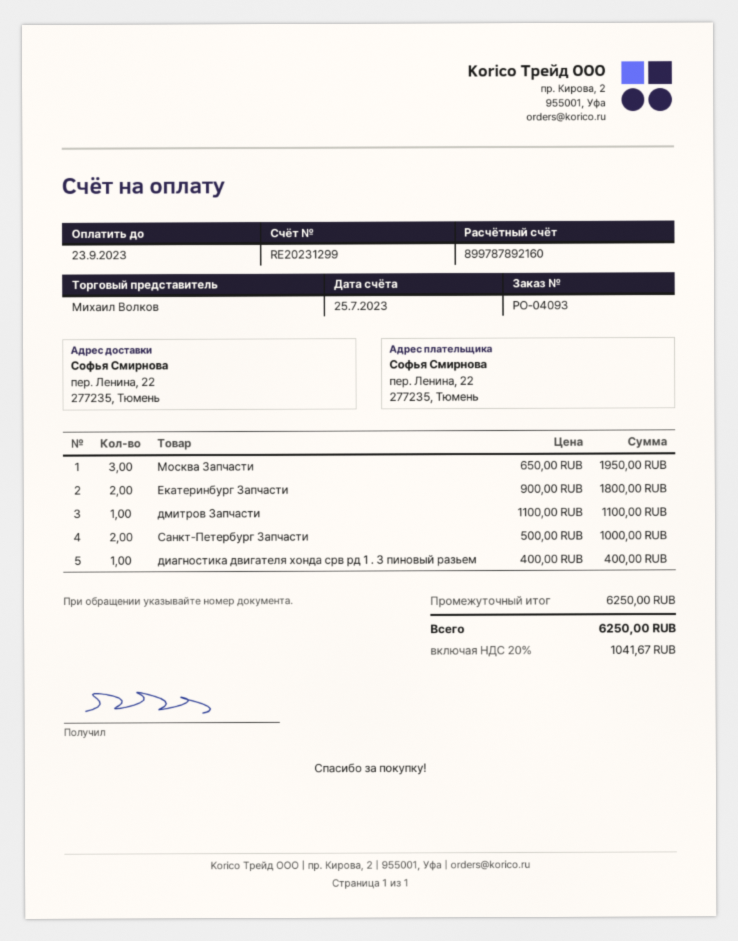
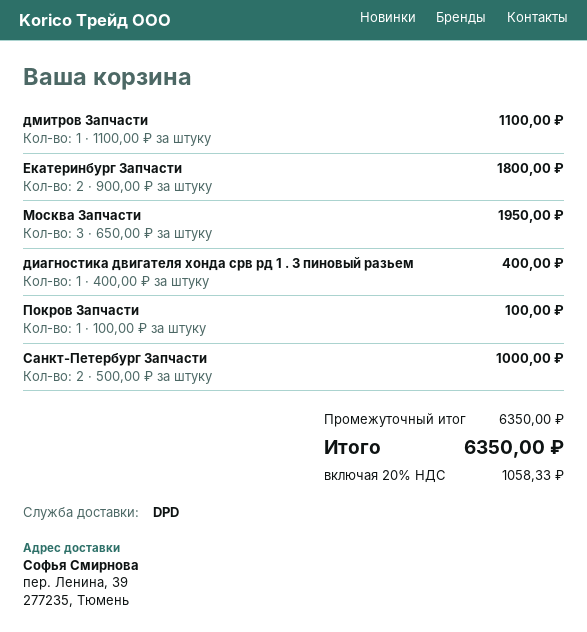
ship to: пер. Ленина, 22, 277235, Тюмень -> пер. Ленина, 39, 277235, Тюмень
Покров Запчасти: none -> 1 x 100.00 = 100.00
subtotal: 6250.00 -> 6350.00
tax: 20% = 1041.67 -> 20% = 1058.33
total: 6250.00 -> 6350.00

